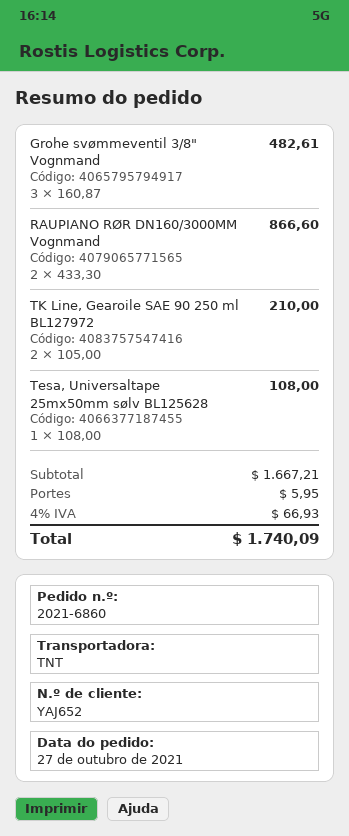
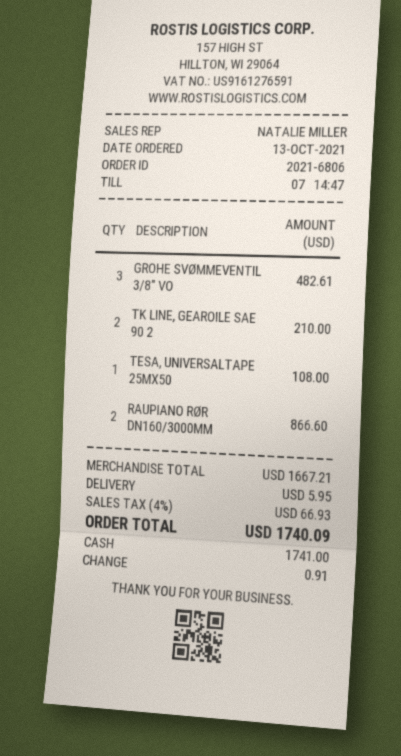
order number: 2021-6860 -> 2021-6806
order date: 2021-10-27 -> 2021-10-13

